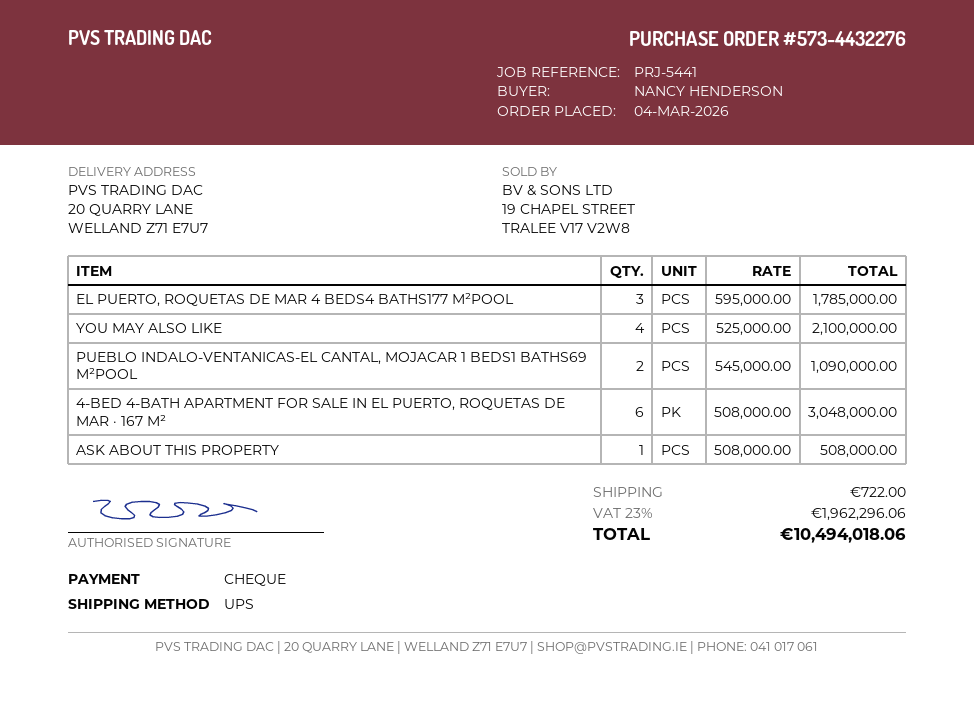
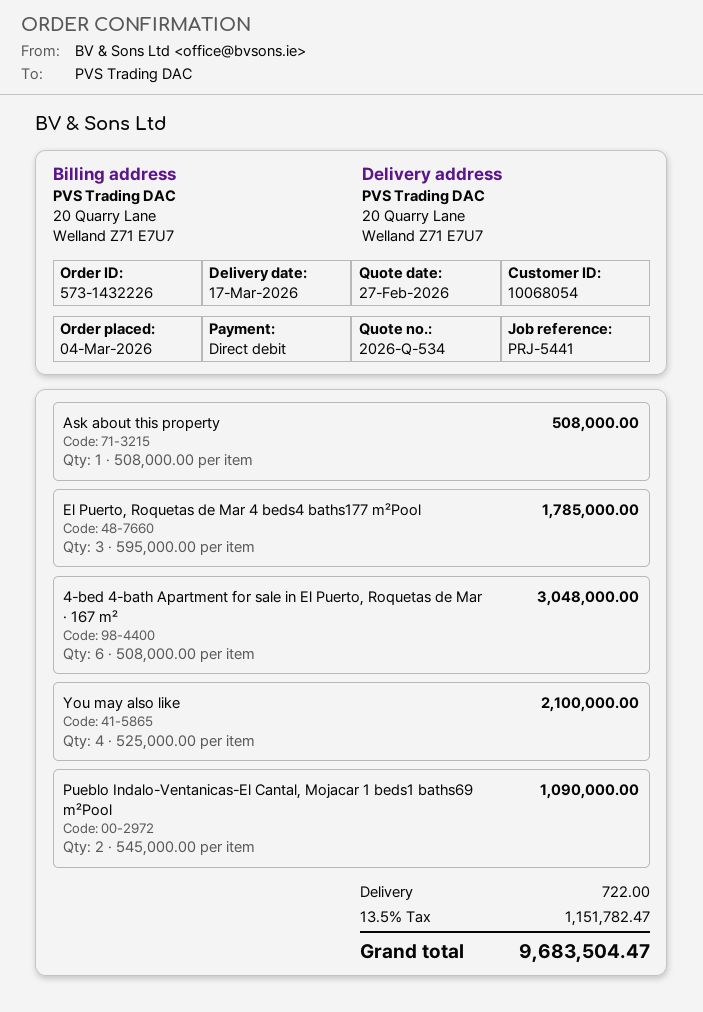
order number: 573-4432276 -> 573-1432226
payment method: cheque -> direct debit
tax: 23% = 1962296.06 -> 13.5% = 1151782.47
total: 10494018.06 -> 9683504.47

